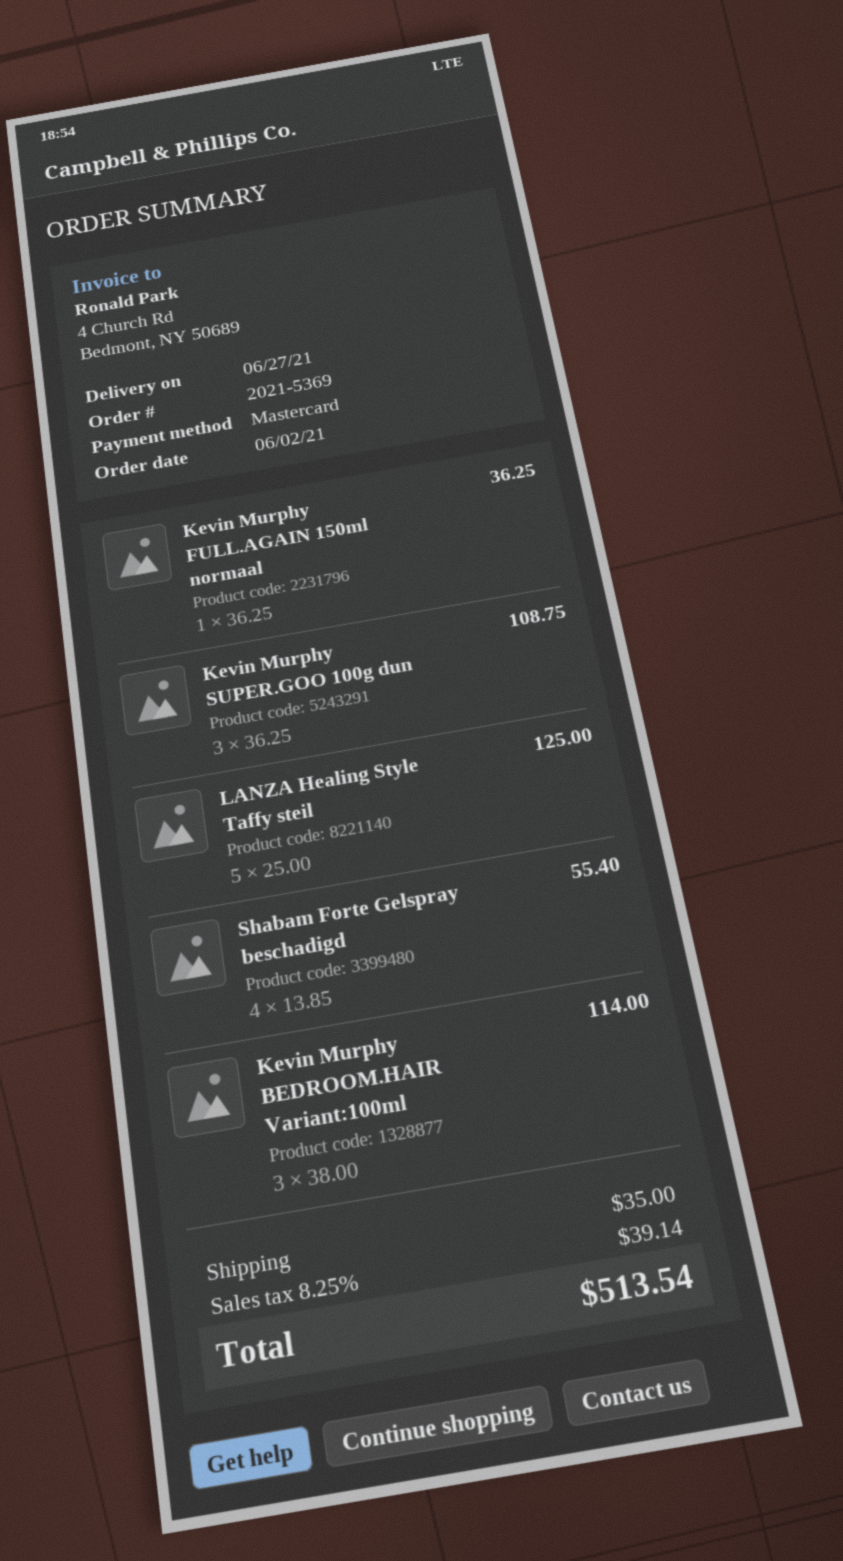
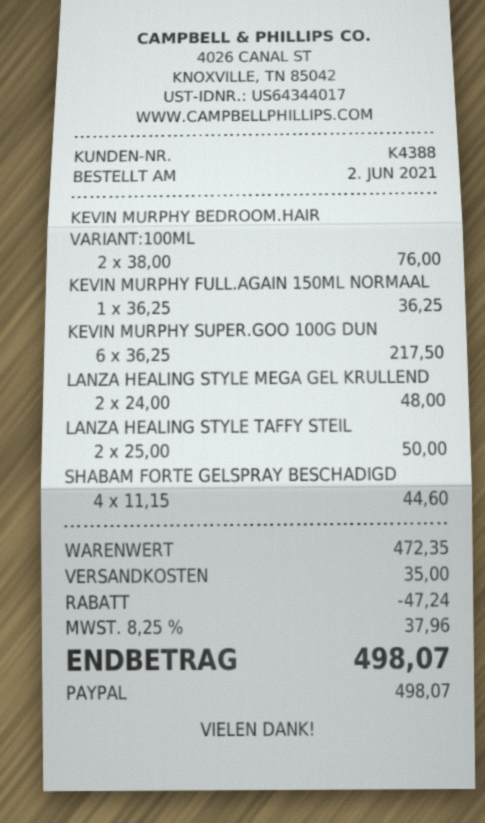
payment method: Mastercard -> PayPal
Kevin Murphy SUPER.GOO 100g dun: 3 x 36.25 = 108.75 -> 6 x 36.25 = 217.50
LANZA Healing Style Taffy steil: 5 x 25.00 = 125.00 -> 2 x 25.00 = 50.00
Shabam Forte Gelspray beschadigd: 4 x 13.85 = 55.40 -> 4 x 11.15 = 44.60
Kevin Murphy BEDROOM.HAIR Variant:100ml: 3 x 38.00 = 114.00 -> 2 x 38.00 = 76.00
LANZA HEALING STYLE MEGA GEL KRULLEND: none -> 2 x 24.00 = 48.00
discount: none -> 47.24
tax: 8.25% = 39.14 -> 8.25% = 37.96
total: 513.54 -> 498.07

